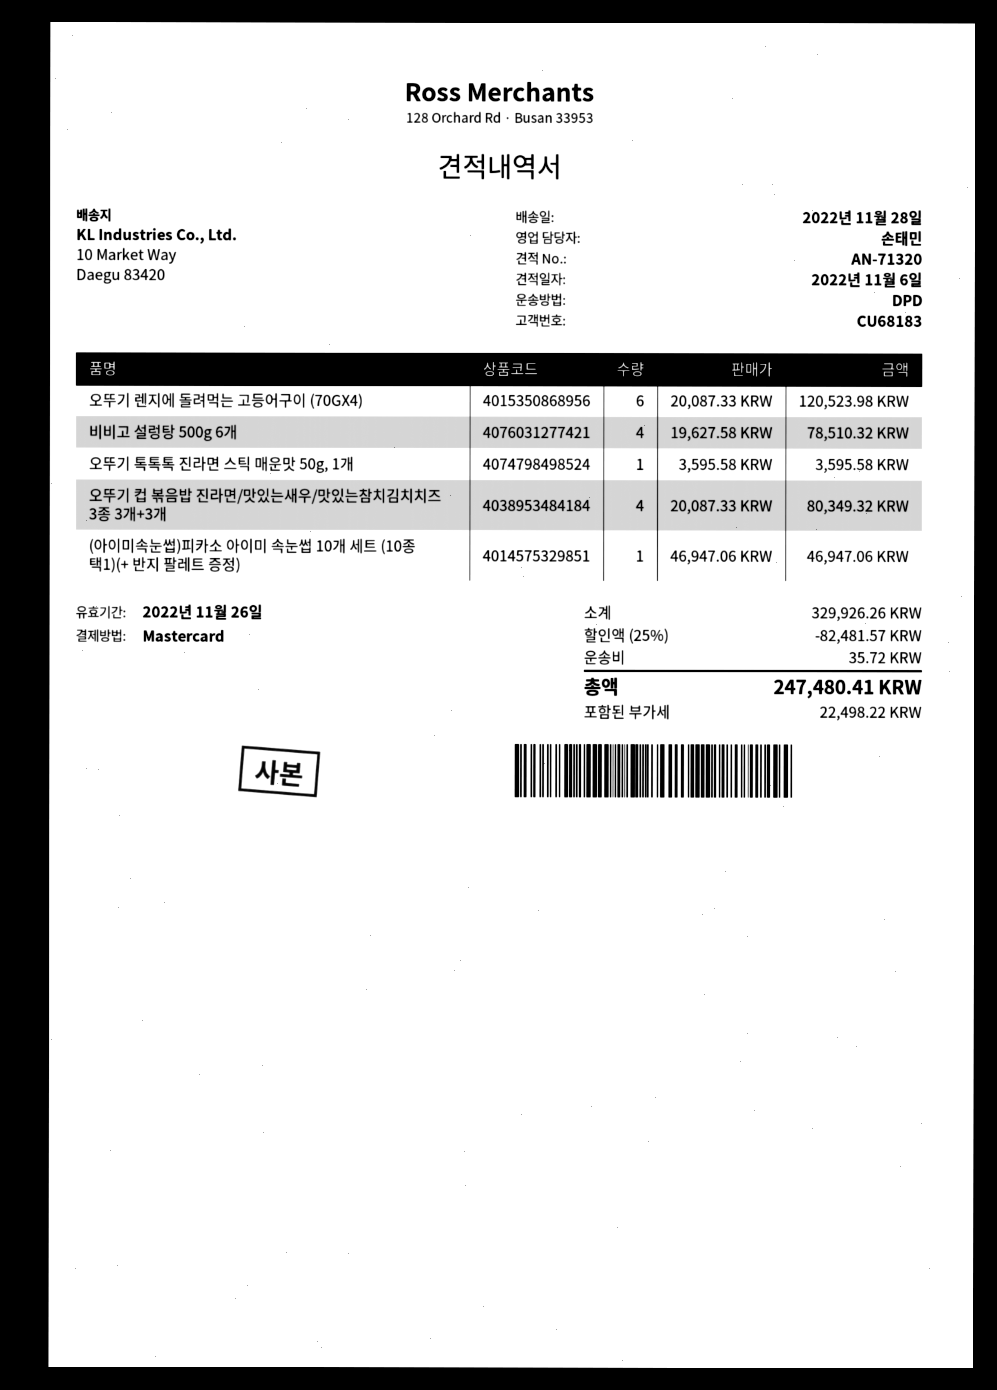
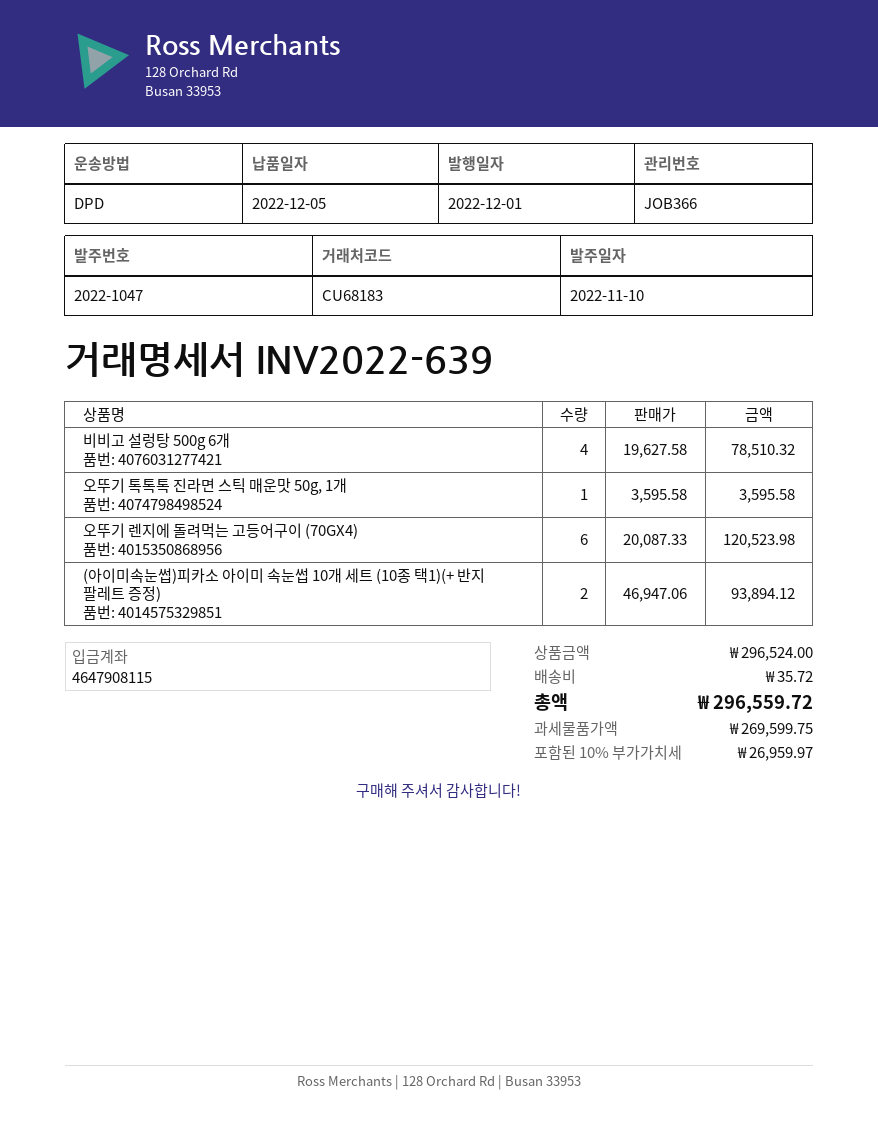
delivery date: 2022-11-28 -> 2022-12-05
오뚜기 컵 볶음밥 진라면/맛있는새우/맛있는참치김치치즈 3종 3개+3개: 4 x 20087.33 = 80349.32 -> none
(아이미속눈썹)피카소 아이미 속눈썹 10개 세트 (10종 택1)(+ 반지 팔레트 증정): 1 x 46947.06 = 46947.06 -> 2 x 46947.06 = 93894.12
subtotal: 329926.26 -> 296524.00
discount: 25% = 82481.57 -> none
tax: 22498.22 -> 26959.97
total: 247480.41 -> 296559.72

